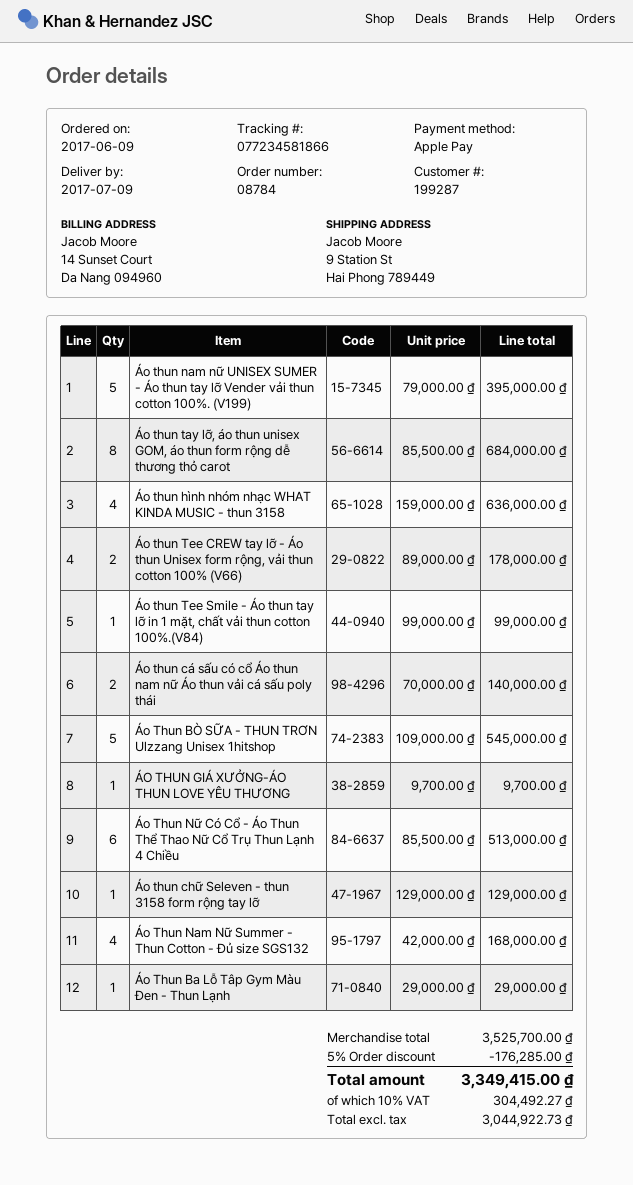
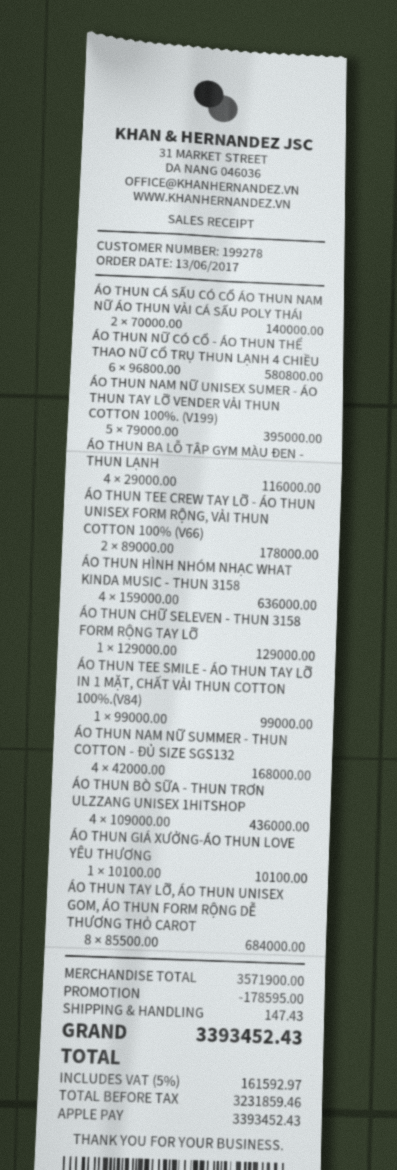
order date: 2017-06-09 -> 2017-06-13
customer number: 199287 -> 199278
Áo Thun BÒ SỮA - THUN TRƠN Ulzzang Unisex 1hitshop: 5 x 109000.00 = 545000.00 -> 4 x 109000.00 = 436000.00
ÁO THUN GIÁ XƯỞNG-ÁO THUN LOVE YÊU THƯƠNG: 1 x 9700.00 = 9700.00 -> 1 x 10100.00 = 10100.00
Áo Thun Nữ Có Cổ - Áo Thun Thể Thao Nữ Cổ Trụ Thun Lạnh 4 Chiều: 6 x 85500.00 = 513000.00 -> 6 x 96800.00 = 580800.00
Áo Thun Ba Lỗ Tâp Gym Màu Đen - Thun Lạnh: 1 x 29000.00 = 29000.00 -> 4 x 29000.00 = 116000.00
subtotal: 3525700.00 -> 3571900.00
discount: 176285.00 -> 178595.00
shipping: none -> 147.43
net: 3044922.73 -> 3231859.46
tax: 10% = 304492.27 -> 5% = 161592.97
total: 3349415.00 -> 3393452.43

